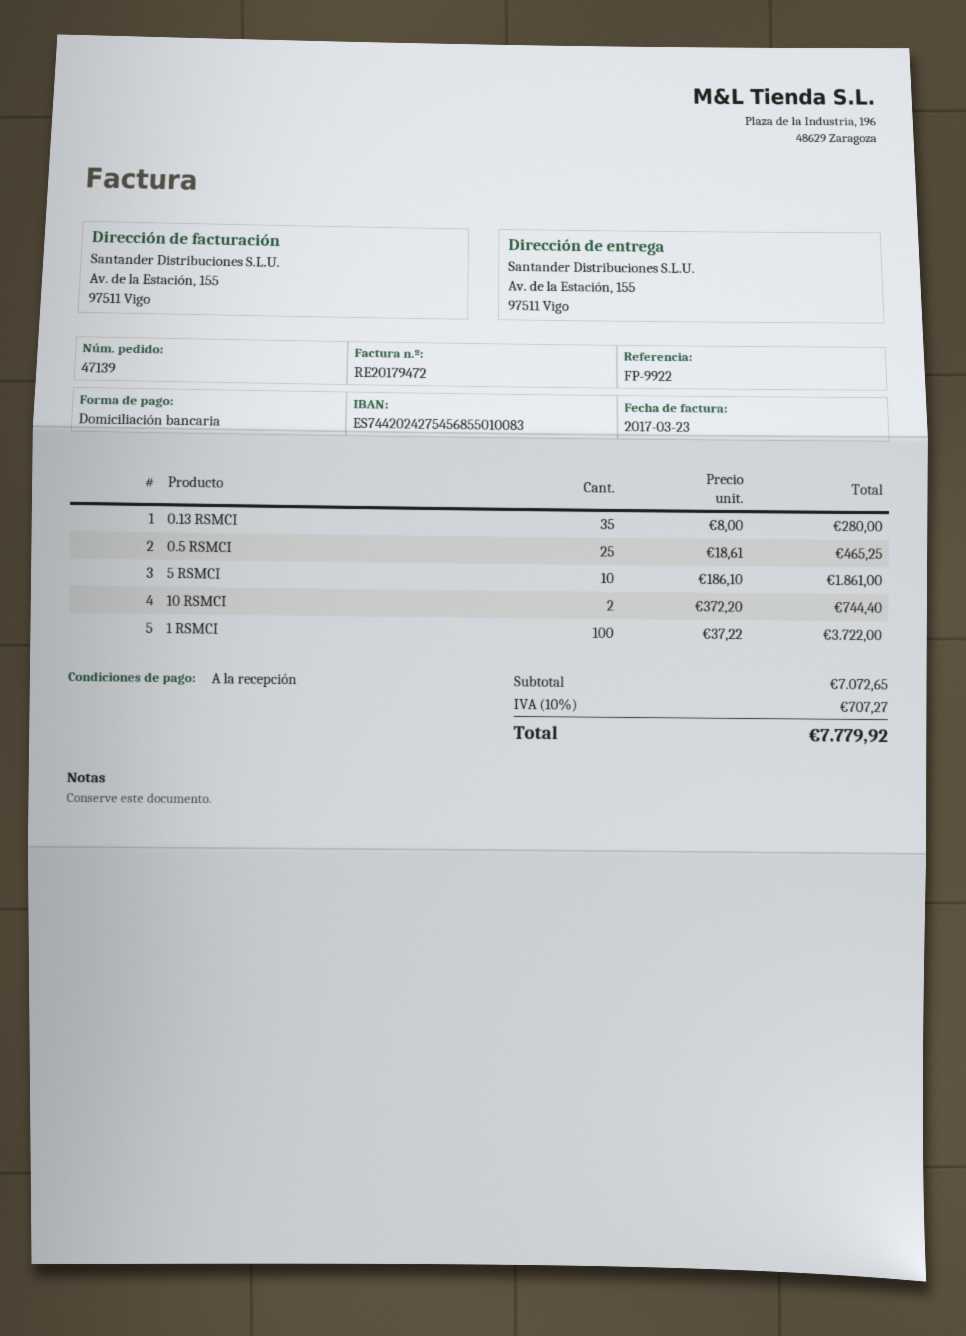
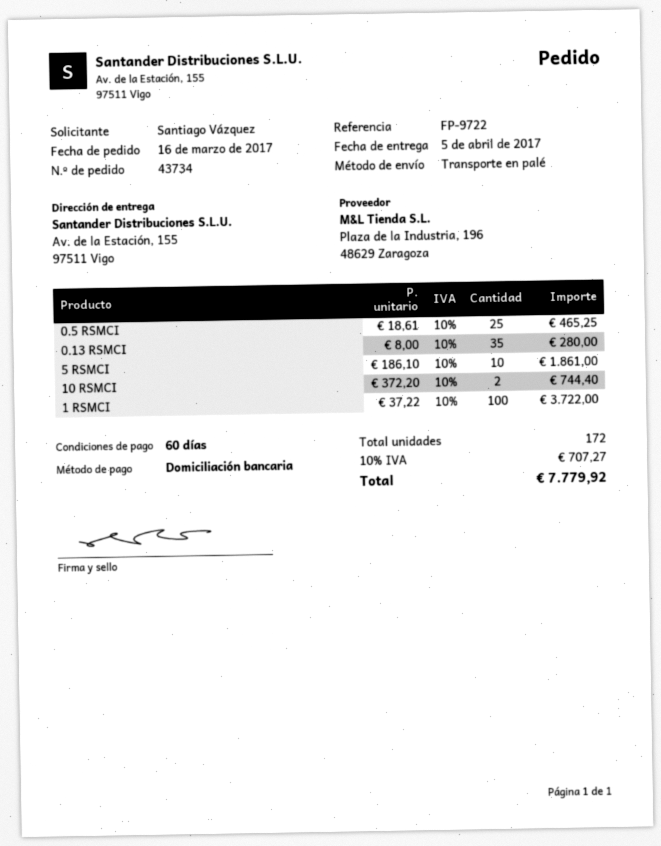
order number: 47139 -> 43734
payment terms: on receipt -> 60 days
reference: FP-9922 -> FP-9722

